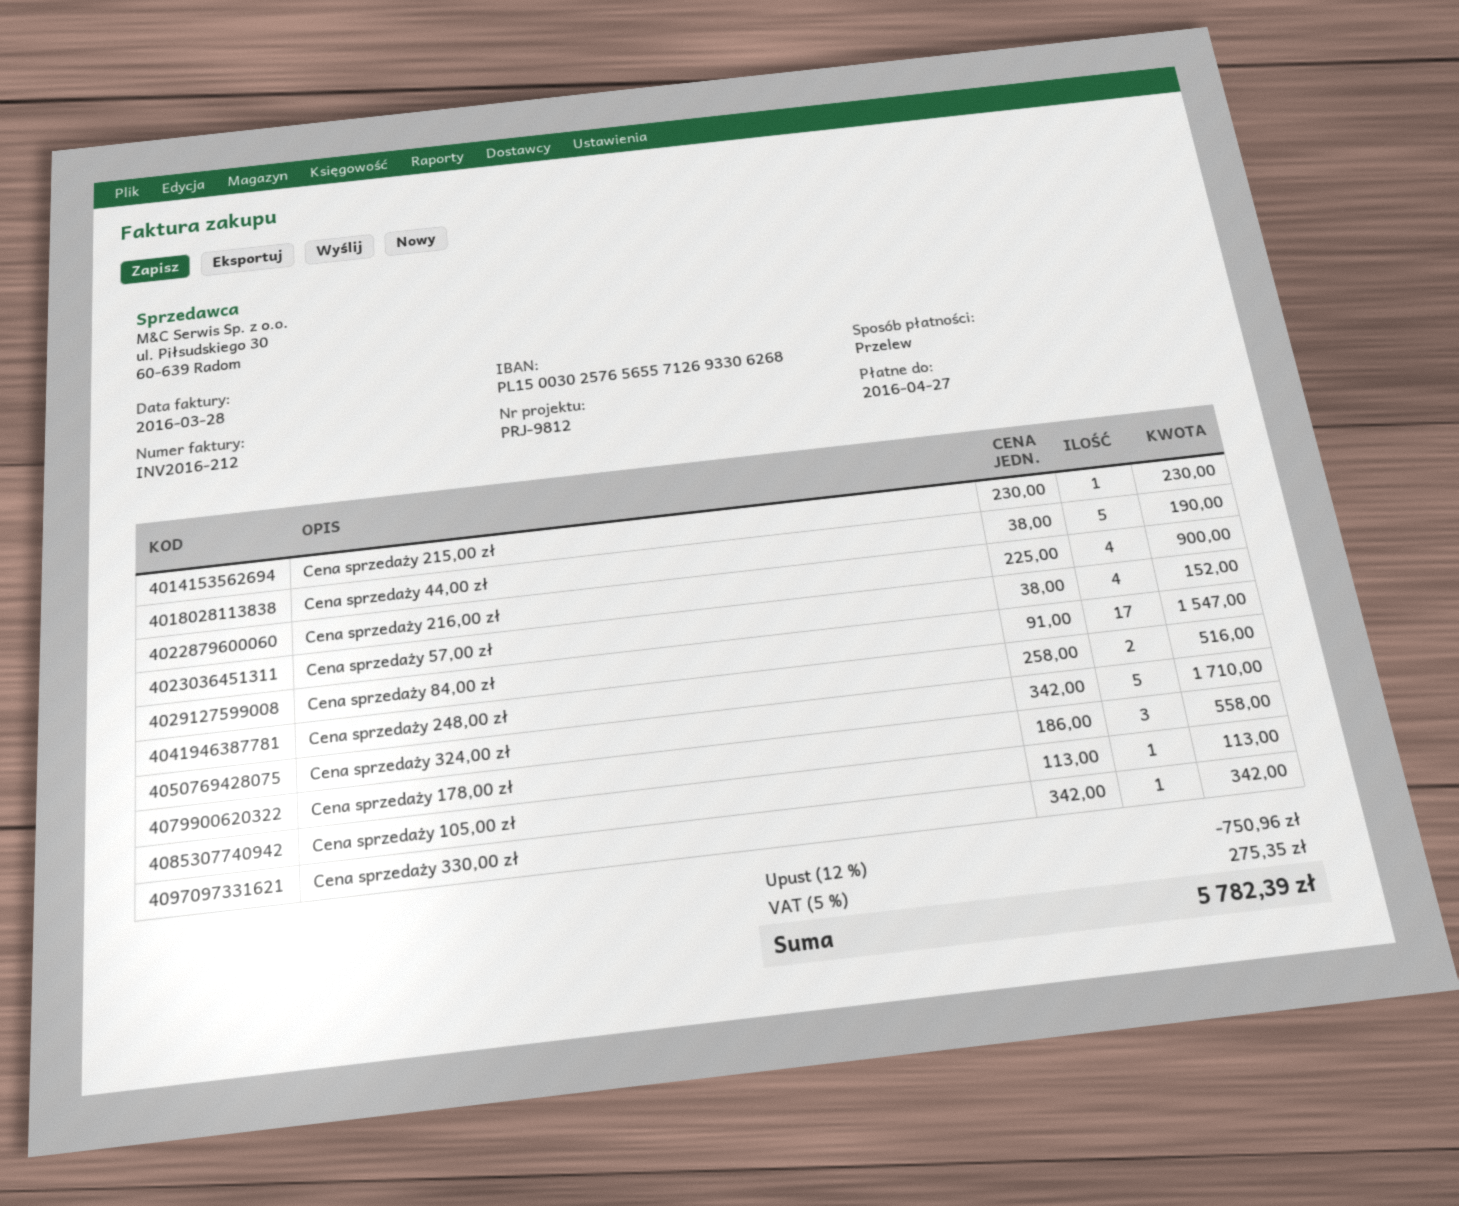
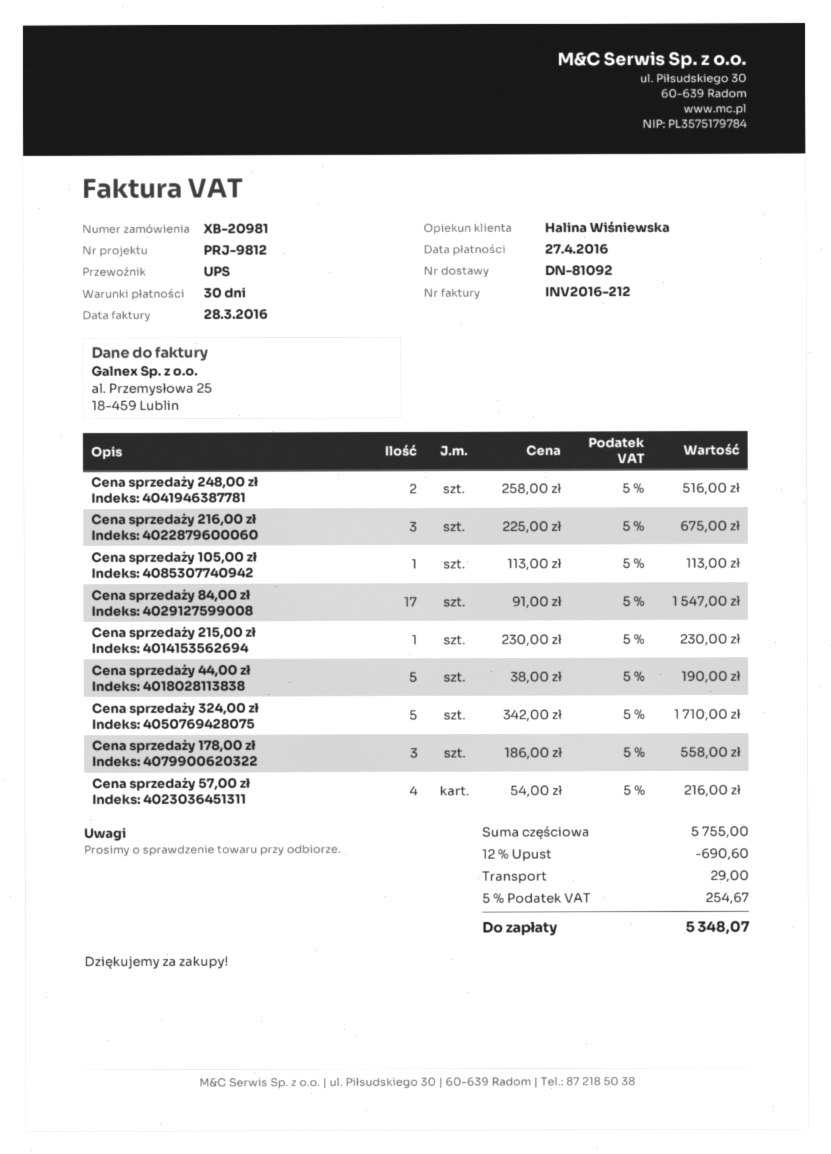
Cena sprzedaży 216,00 zł: 4 x 225.00 = 900.00 -> 3 x 225.00 = 675.00
Cena sprzedaży 57,00 zł: 4 x 38.00 = 152.00 -> 4 x 54.00 = 216.00
Cena sprzedaży 330,00 zł: 1 x 342.00 = 342.00 -> none
discount: 12% = 750.96 -> 12% = 690.60
shipping: none -> 29.00
tax: 5% = 275.35 -> 5% = 254.67
total: 5782.39 -> 5348.07

